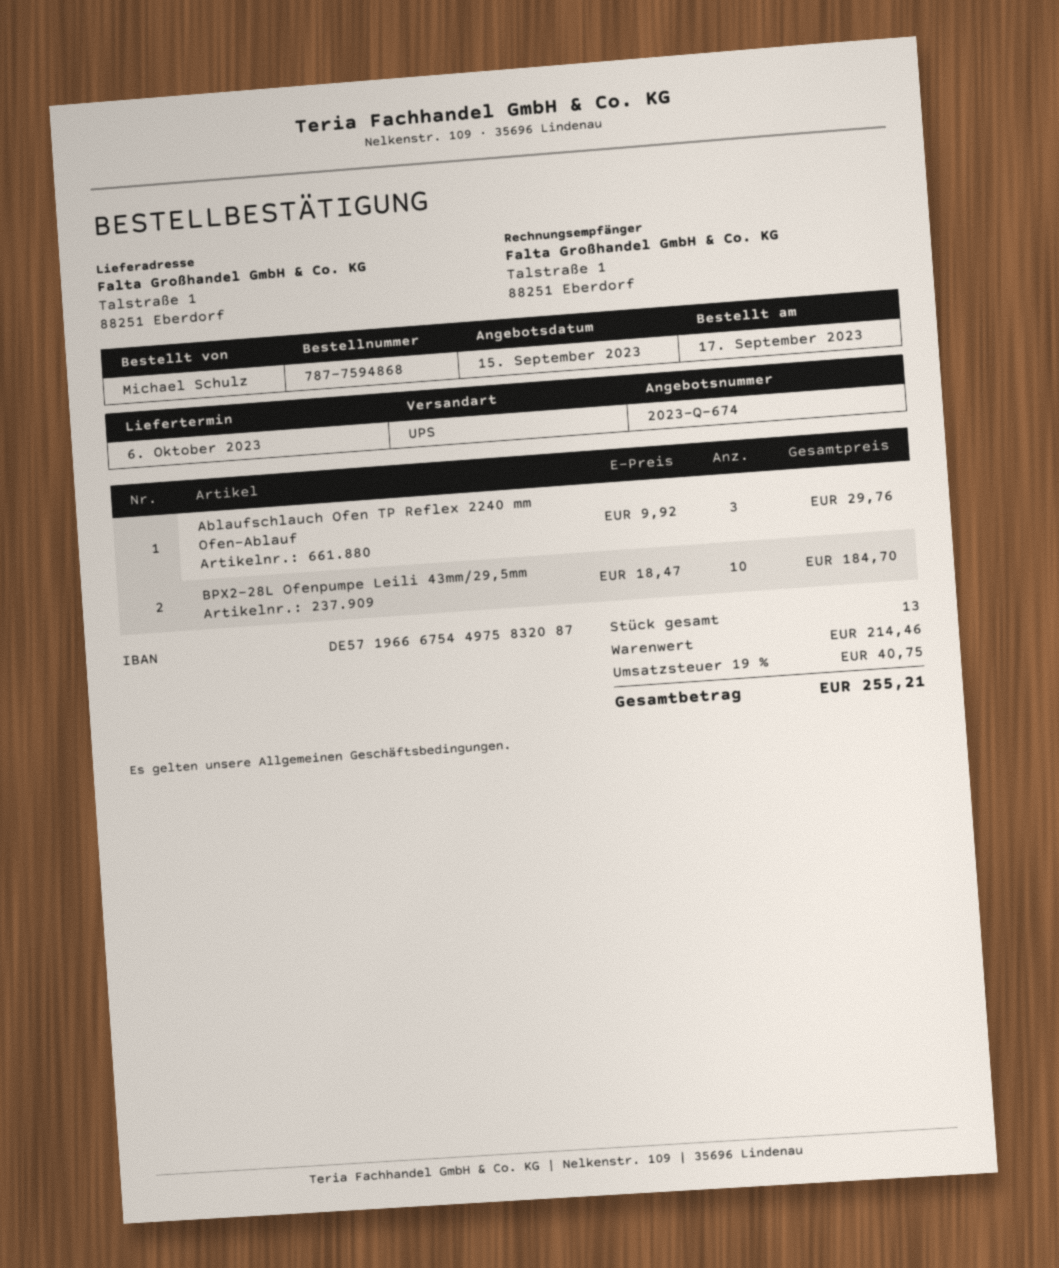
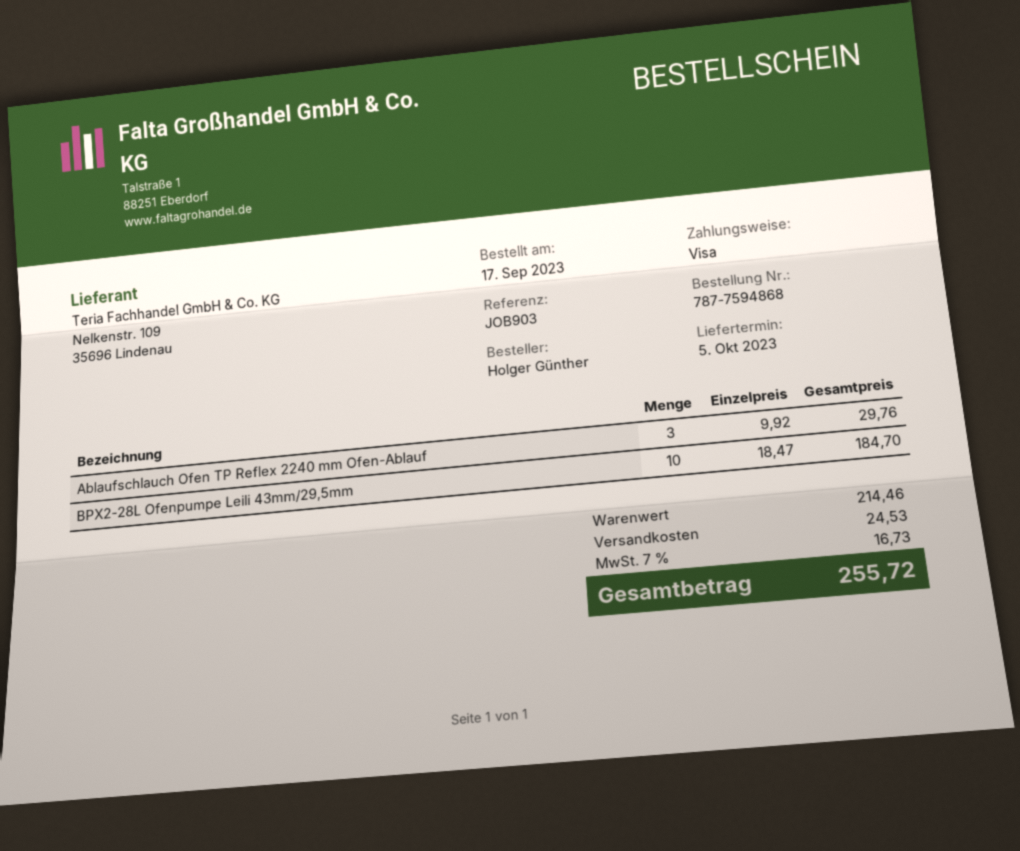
delivery date: 2023-10-06 -> 2023-10-05
ordered by: Michael Schulz -> Holger Günther
shipping: none -> 24.53
tax: 19% = 40.75 -> 7% = 16.73
total: 255.21 -> 255.72

